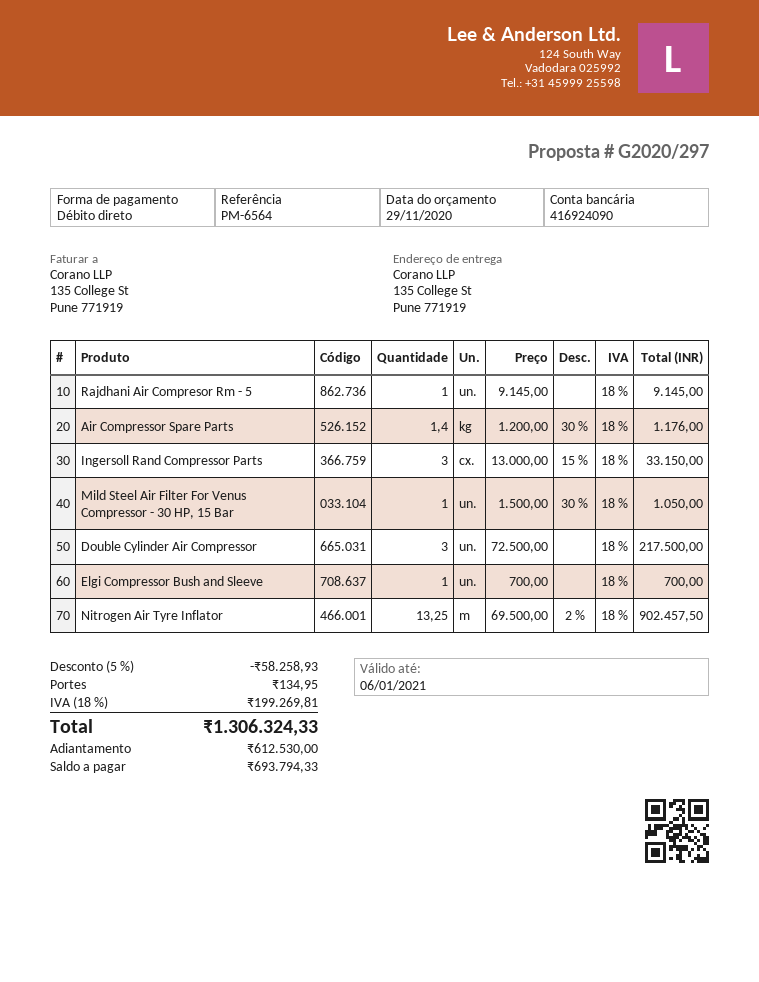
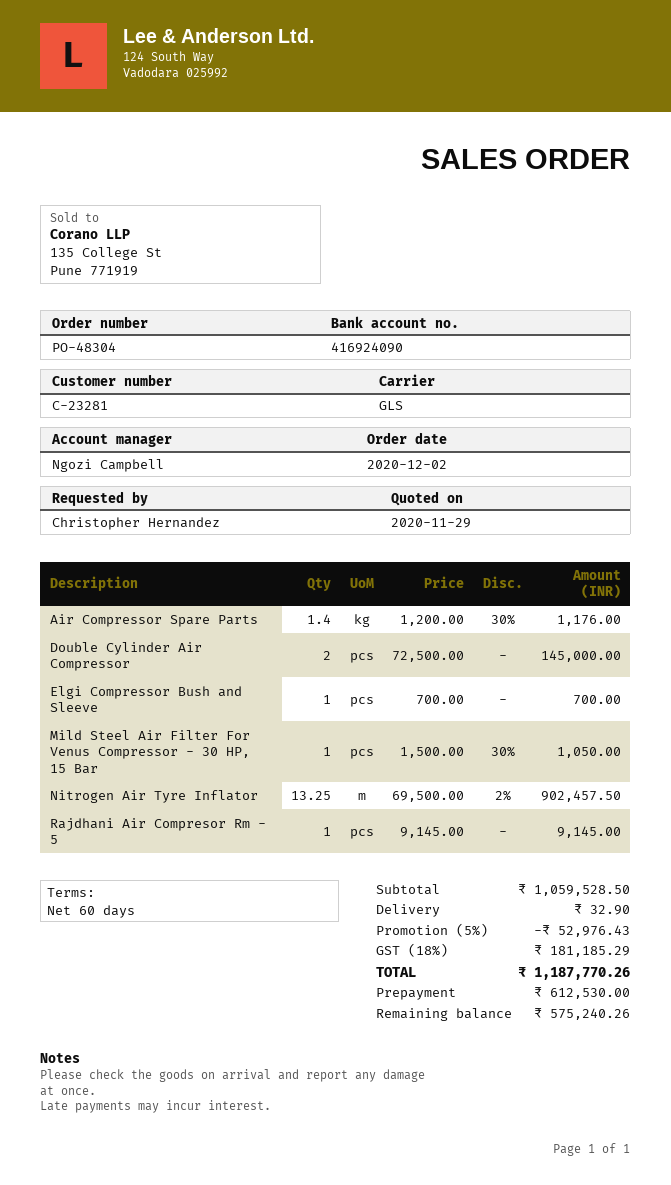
Ingersoll Rand Compressor Parts: 3 x 13000.00 - 15% = 33150.00 -> none
Double Cylinder Air Compressor: 3 x 72500.00 = 217500.00 -> 2 x 72500.00 = 145000.00
discount: 5% = 58258.93 -> 5% = 52976.43
shipping: 134.95 -> 32.90
tax: 18% = 199269.81 -> 18% = 181185.29
total: 1306324.33 -> 1187770.26
balance: 693794.33 -> 575240.26

